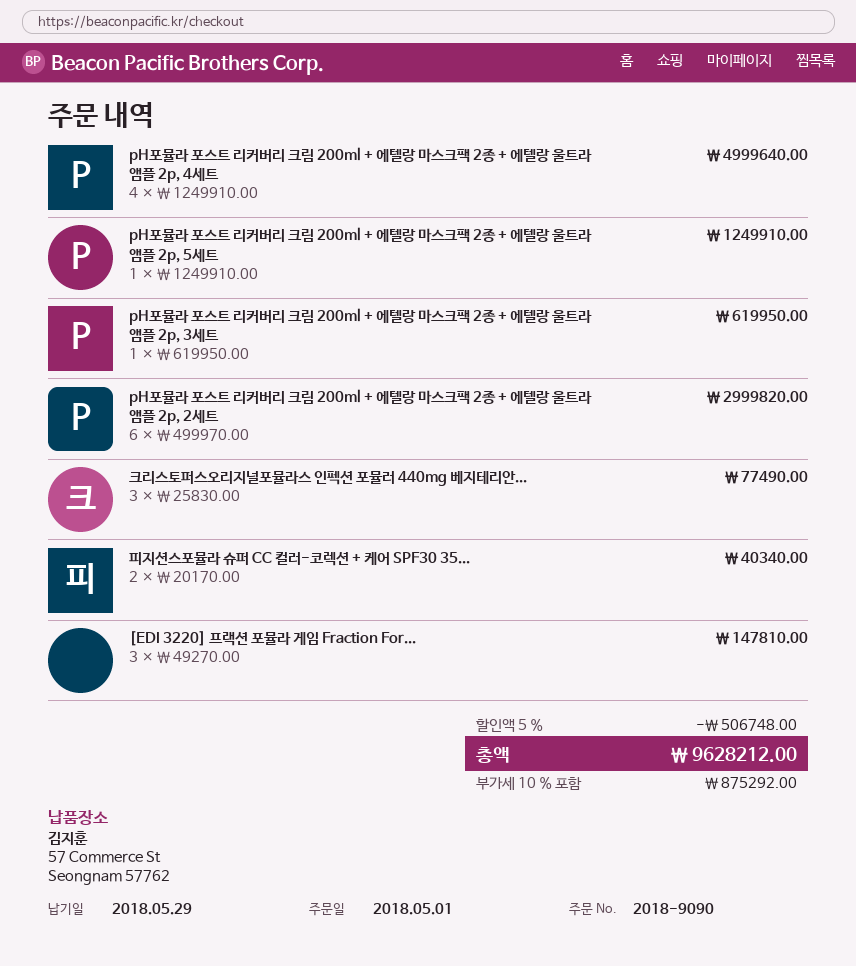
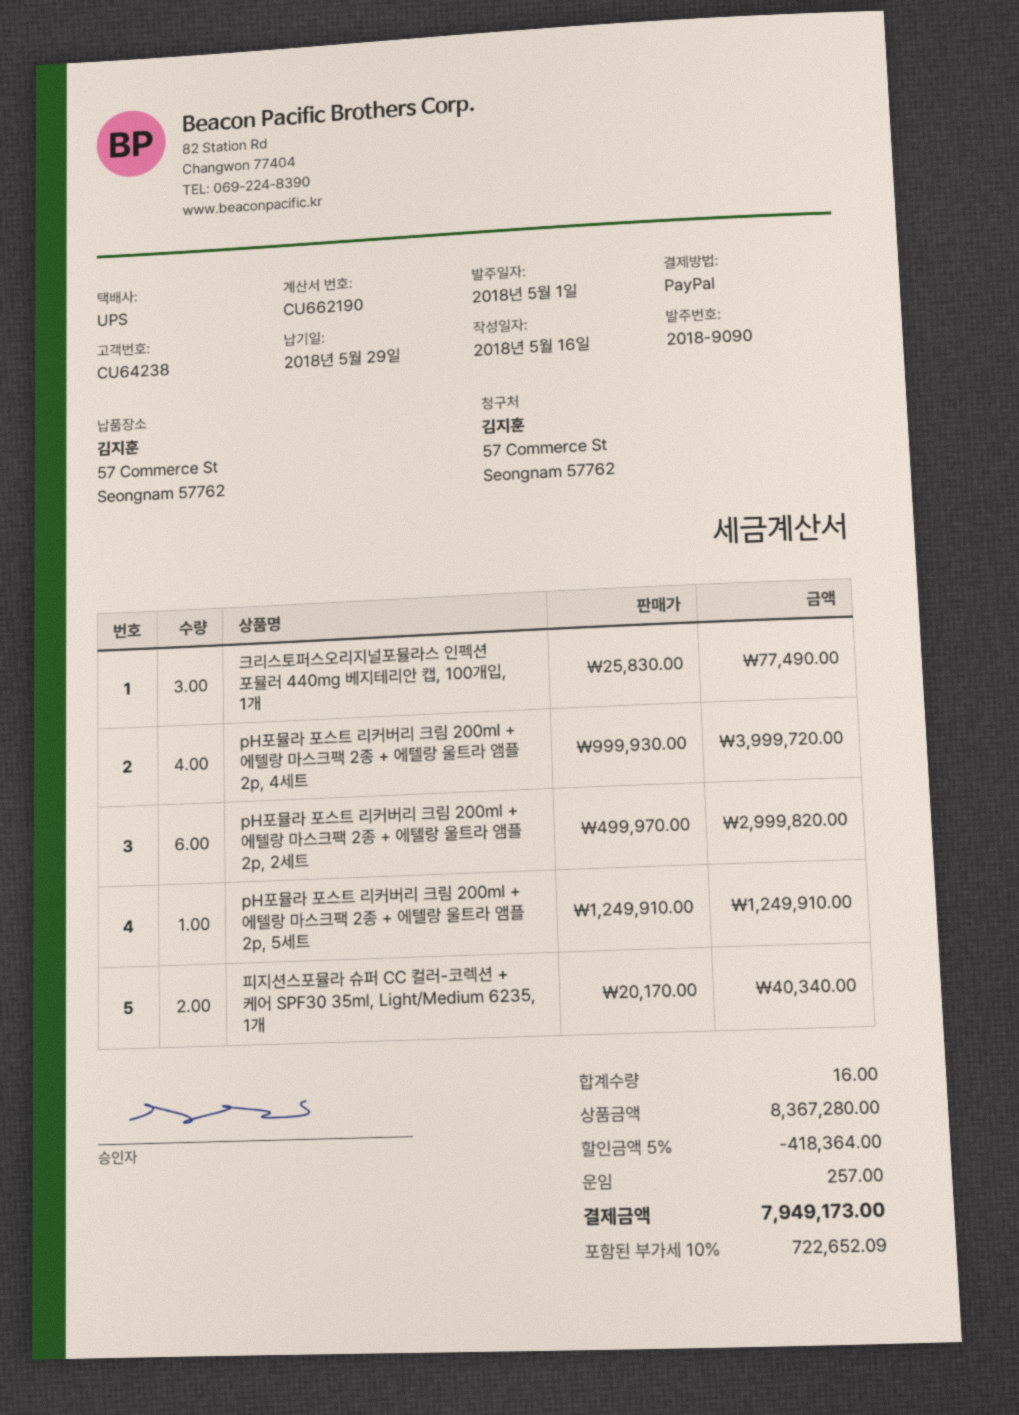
pH포뮬라 포스트 리커버리 크림 200ml + 에텔랑 마스크팩 2종 + 에텔랑 울트라 앰플 2p, 4세트: 4 x 1249910.00 = 4999640.00 -> 4 x 999930.00 = 3999720.00
pH포뮬라 포스트 리커버리 크림 200ml + 에텔랑 마스크팩 2종 + 에텔랑 울트라 앰플 2p, 3세트: 1 x 619950.00 = 619950.00 -> none
[EDI 3220] 프랙션 포뮬라 게임 Fraction For...: 3 x 49270.00 = 147810.00 -> none
discount: 5% = 506748.00 -> 5% = 418364.00
shipping: none -> 257.00
tax: 10% = 875292.00 -> 10% = 722652.09
total: 9628212.00 -> 7949173.00

